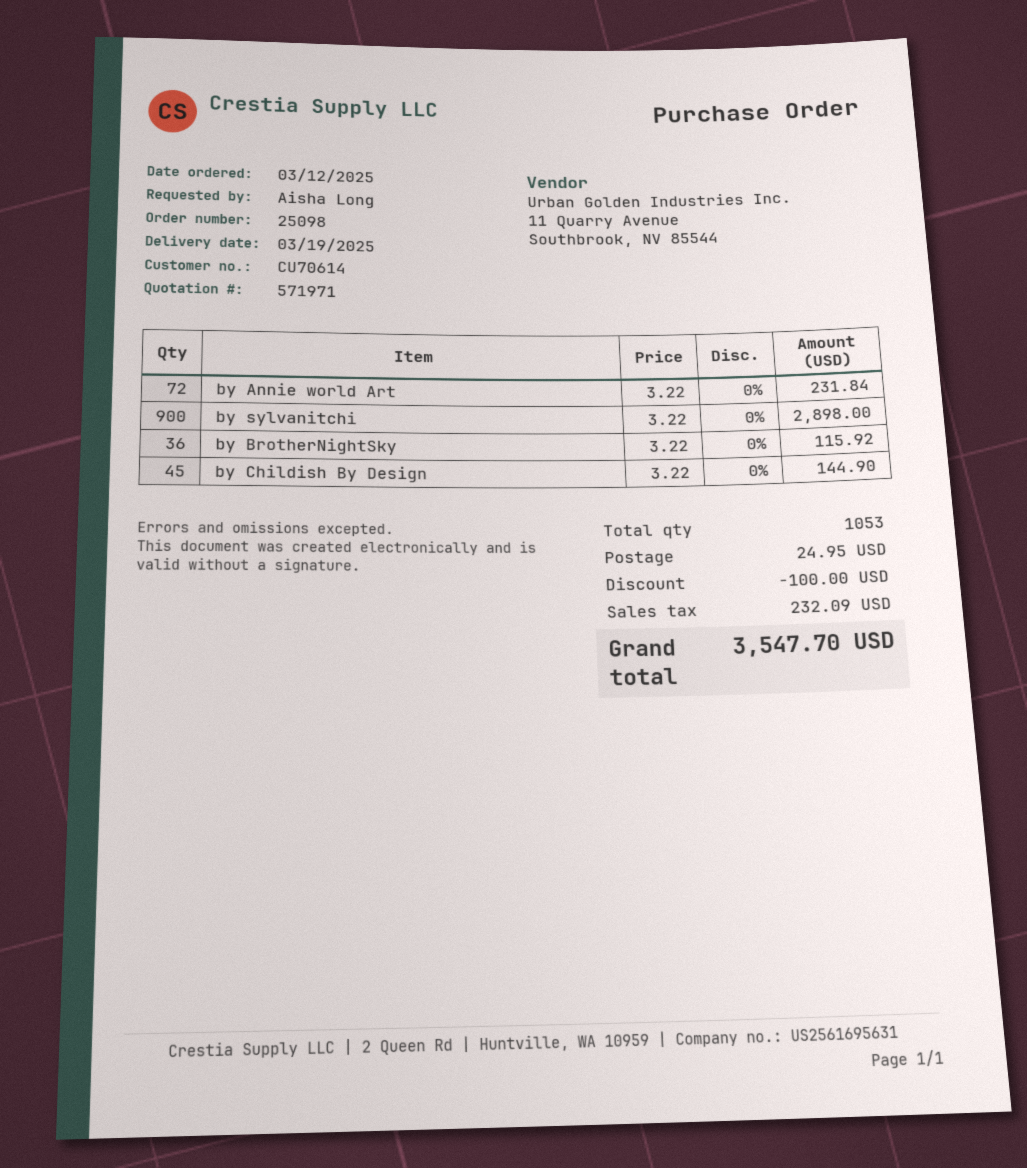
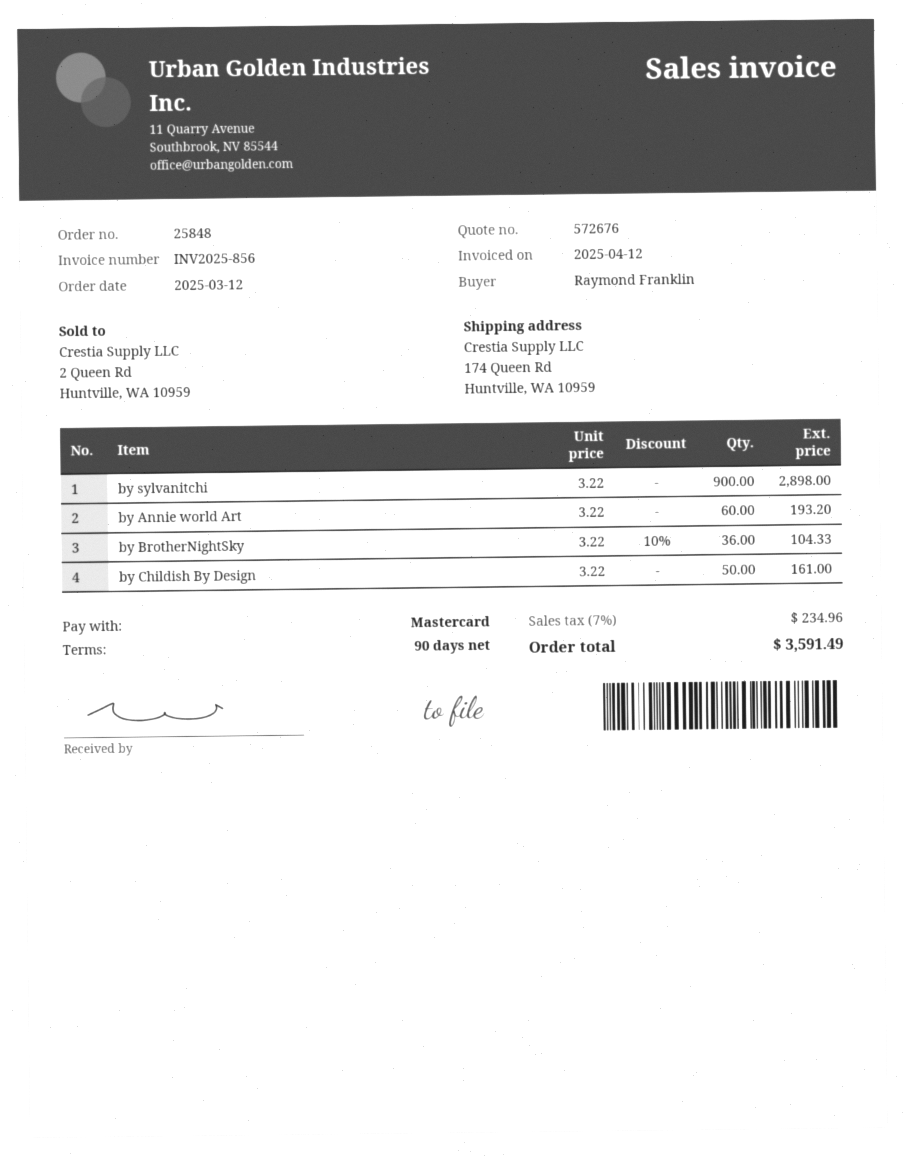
quote number: 571971 -> 572676
order number: 25098 -> 25848
ordered by: Aisha Long -> Raymond Franklin
by Annie world Art: 72 x 3.22 = 231.84 -> 60 x 3.22 = 193.20
by BrotherNightSky: 36 x 3.22 = 115.92 -> 36 x 3.22 - 10% = 104.33
by Childish By Design: 45 x 3.22 = 144.90 -> 50 x 3.22 = 161.00
discount: 100.00 -> none
shipping: 24.95 -> none
tax: 232.09 -> 234.96
total: 3547.70 -> 3591.49

